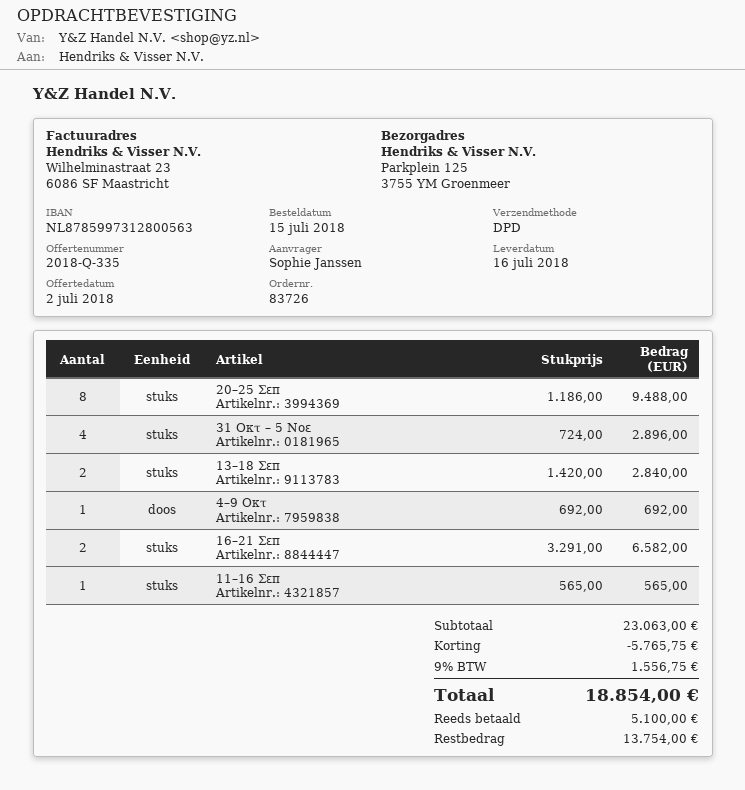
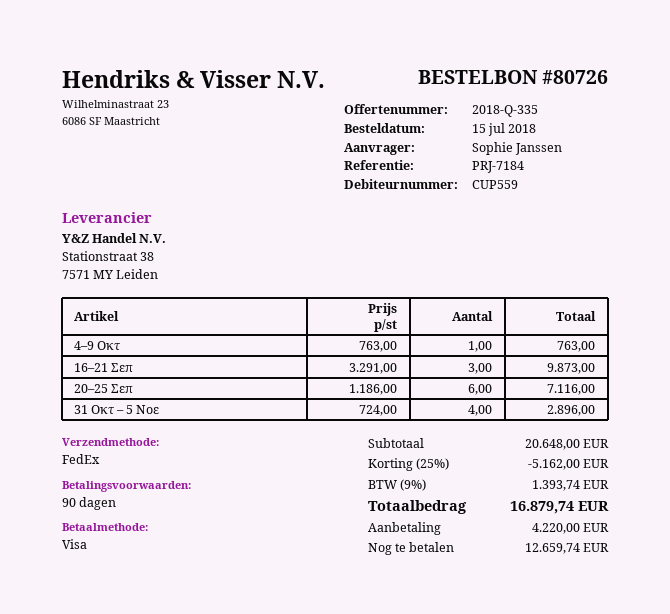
order number: 83726 -> 80726
shipping method: DPD -> FedEx
20–25 Σεπ: 8 x 1186.00 = 9488.00 -> 6 x 1186.00 = 7116.00
13–18 Σεπ: 2 x 1420.00 = 2840.00 -> none
4–9 Οκτ: 1 x 692.00 = 692.00 -> 1 x 763.00 = 763.00
16–21 Σεπ: 2 x 3291.00 = 6582.00 -> 3 x 3291.00 = 9873.00
11–16 Σεπ: 1 x 565.00 = 565.00 -> none
subtotal: 23063.00 -> 20648.00
discount: 5765.75 -> 5162.00
tax: 9% = 1556.75 -> 9% = 1393.74
total: 18854.00 -> 16879.74
deposit: 5100.00 -> 4220.00
balance: 13754.00 -> 12659.74

